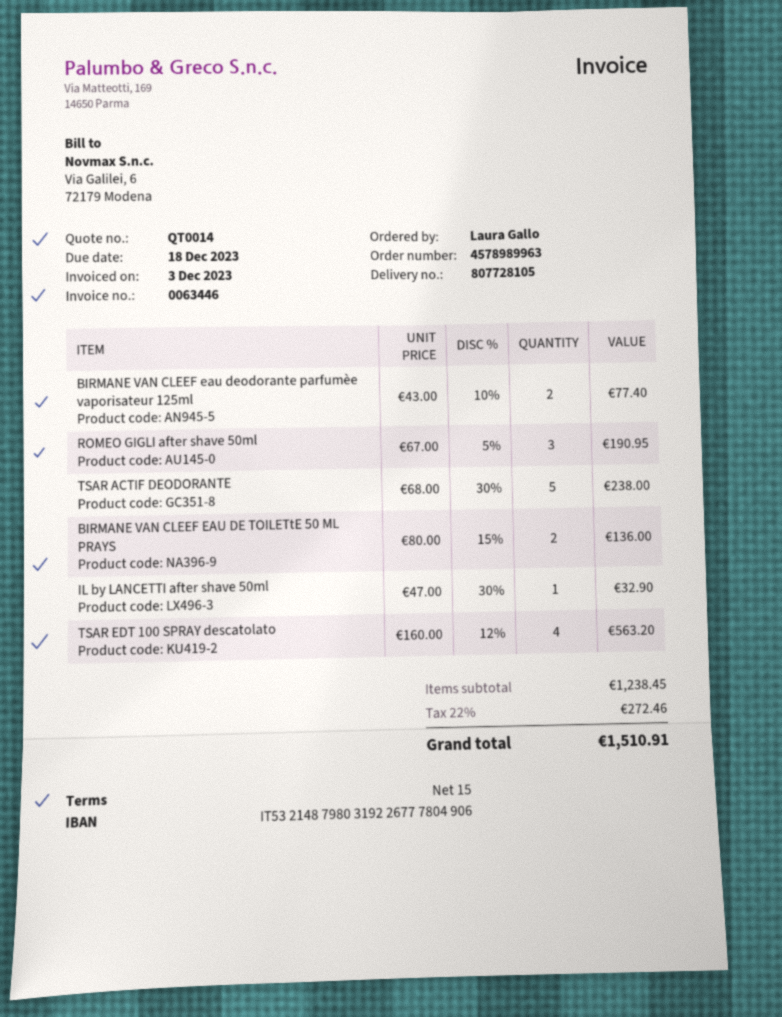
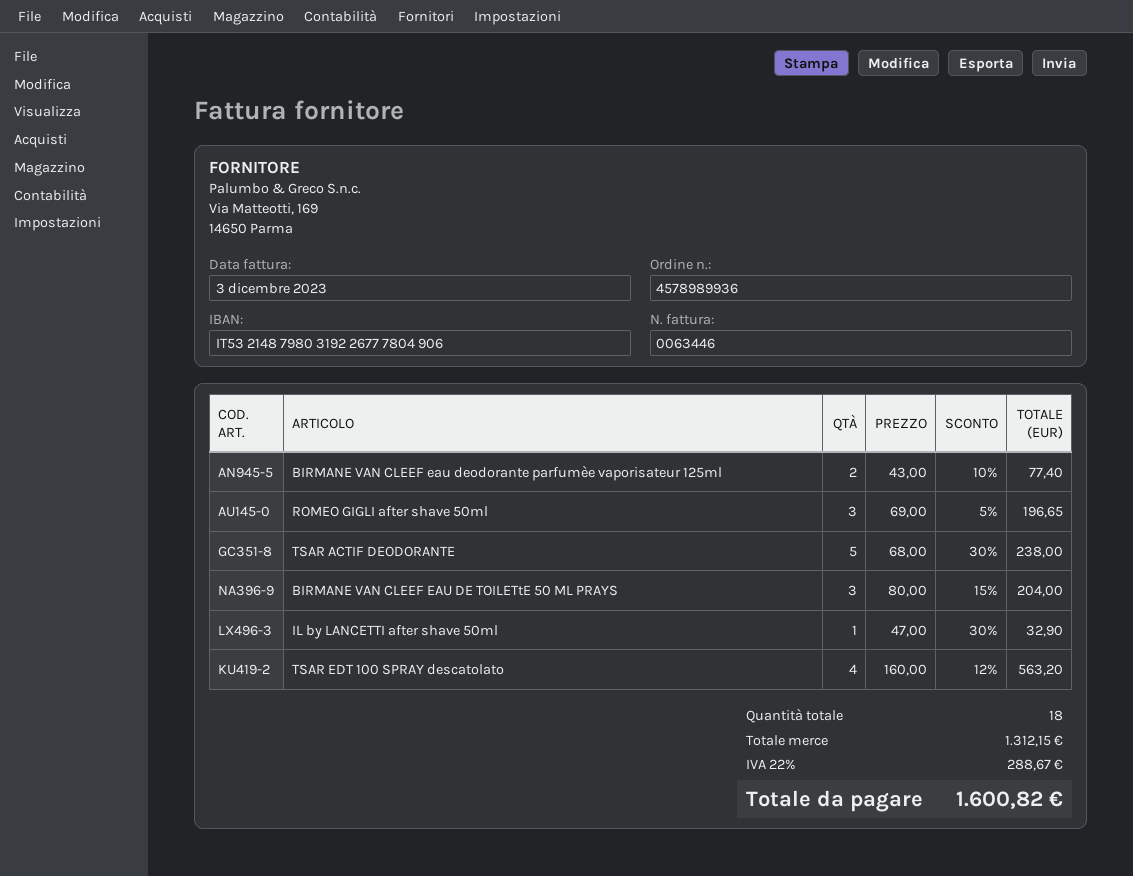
order number: 4578989963 -> 4578989936
ROMEO GIGLI after shave 50ml: 3 x 67.00 - 5% = 190.95 -> 3 x 69.00 - 5% = 196.65
BIRMANE VAN CLEEF EAU DE TOILETtE 50 ML PRAYS: 2 x 80.00 - 15% = 136.00 -> 3 x 80.00 - 15% = 204.00
subtotal: 1238.45 -> 1312.15
tax: 22% = 272.46 -> 22% = 288.67
total: 1510.91 -> 1600.82

